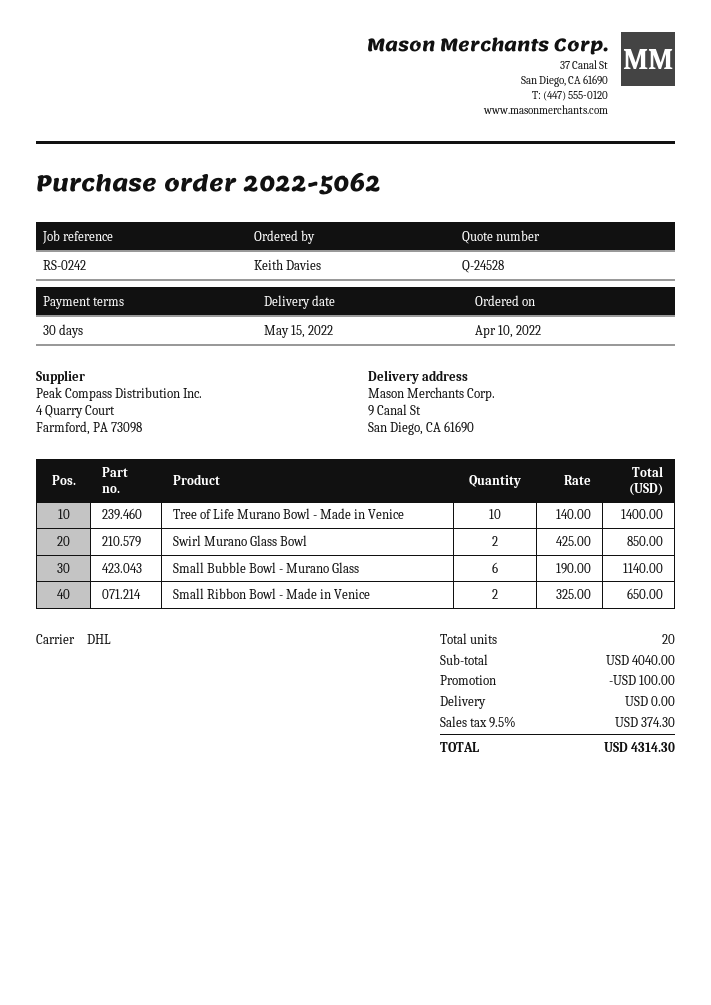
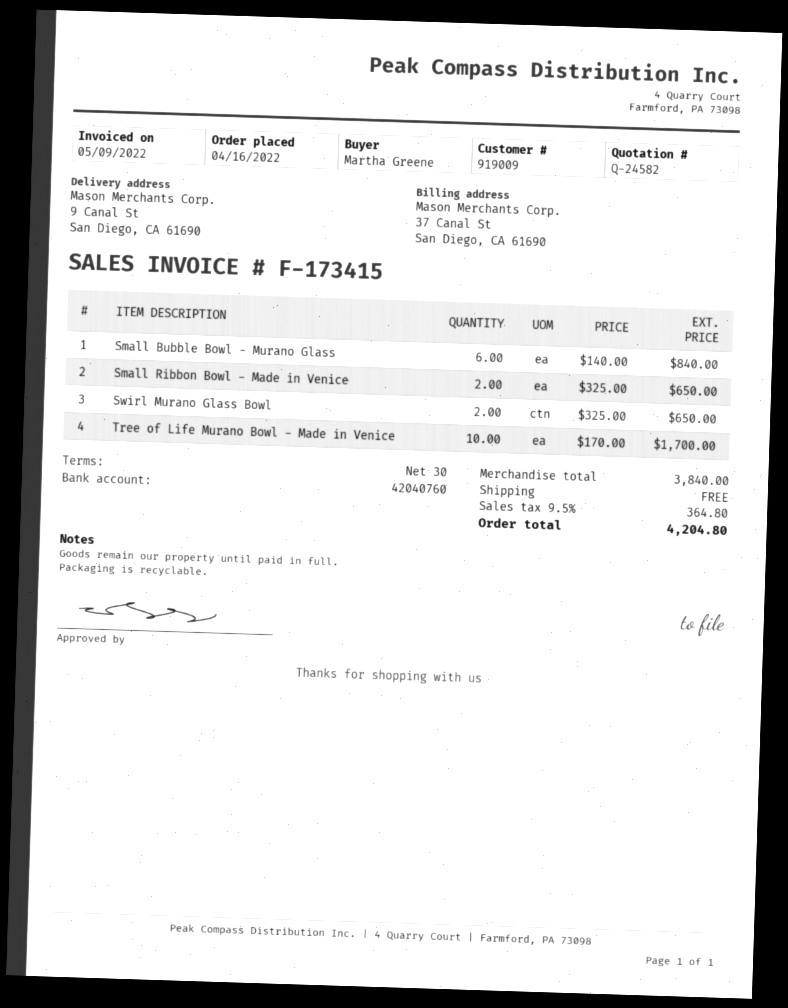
quote number: Q-24528 -> Q-24582
order date: 2022-04-10 -> 2022-04-16
ordered by: Keith Davies -> Martha Greene
Tree of Life Murano Bowl - Made in Venice: 10 x 140.00 = 1400.00 -> 10 x 170.00 = 1700.00
Swirl Murano Glass Bowl: 2 x 425.00 = 850.00 -> 2 x 325.00 = 650.00
Small Bubble Bowl - Murano Glass: 6 x 190.00 = 1140.00 -> 6 x 140.00 = 840.00
subtotal: 4040.00 -> 3840.00
discount: 100.00 -> none
tax: 9.5% = 374.30 -> 9.5% = 364.80
total: 4314.30 -> 4204.80

